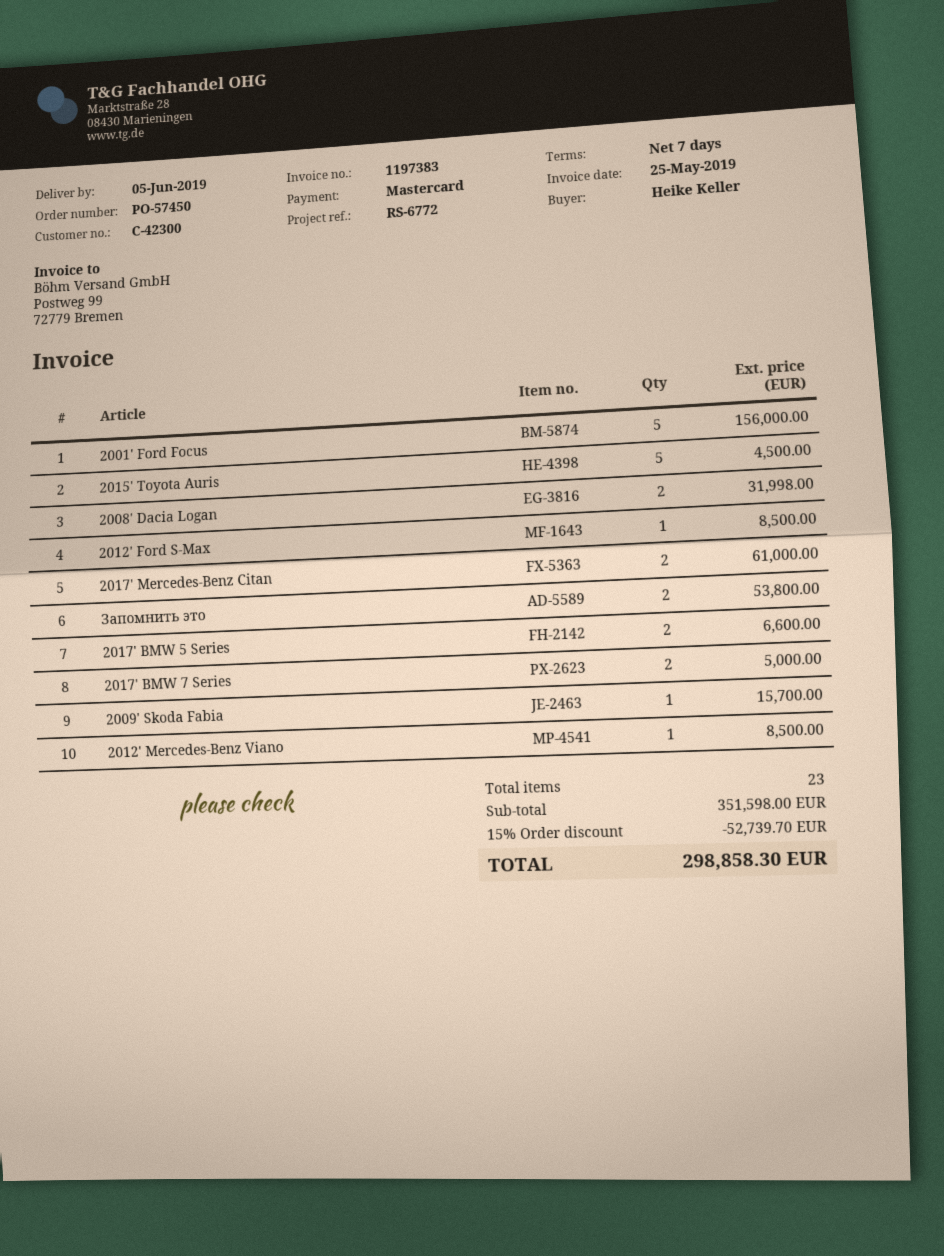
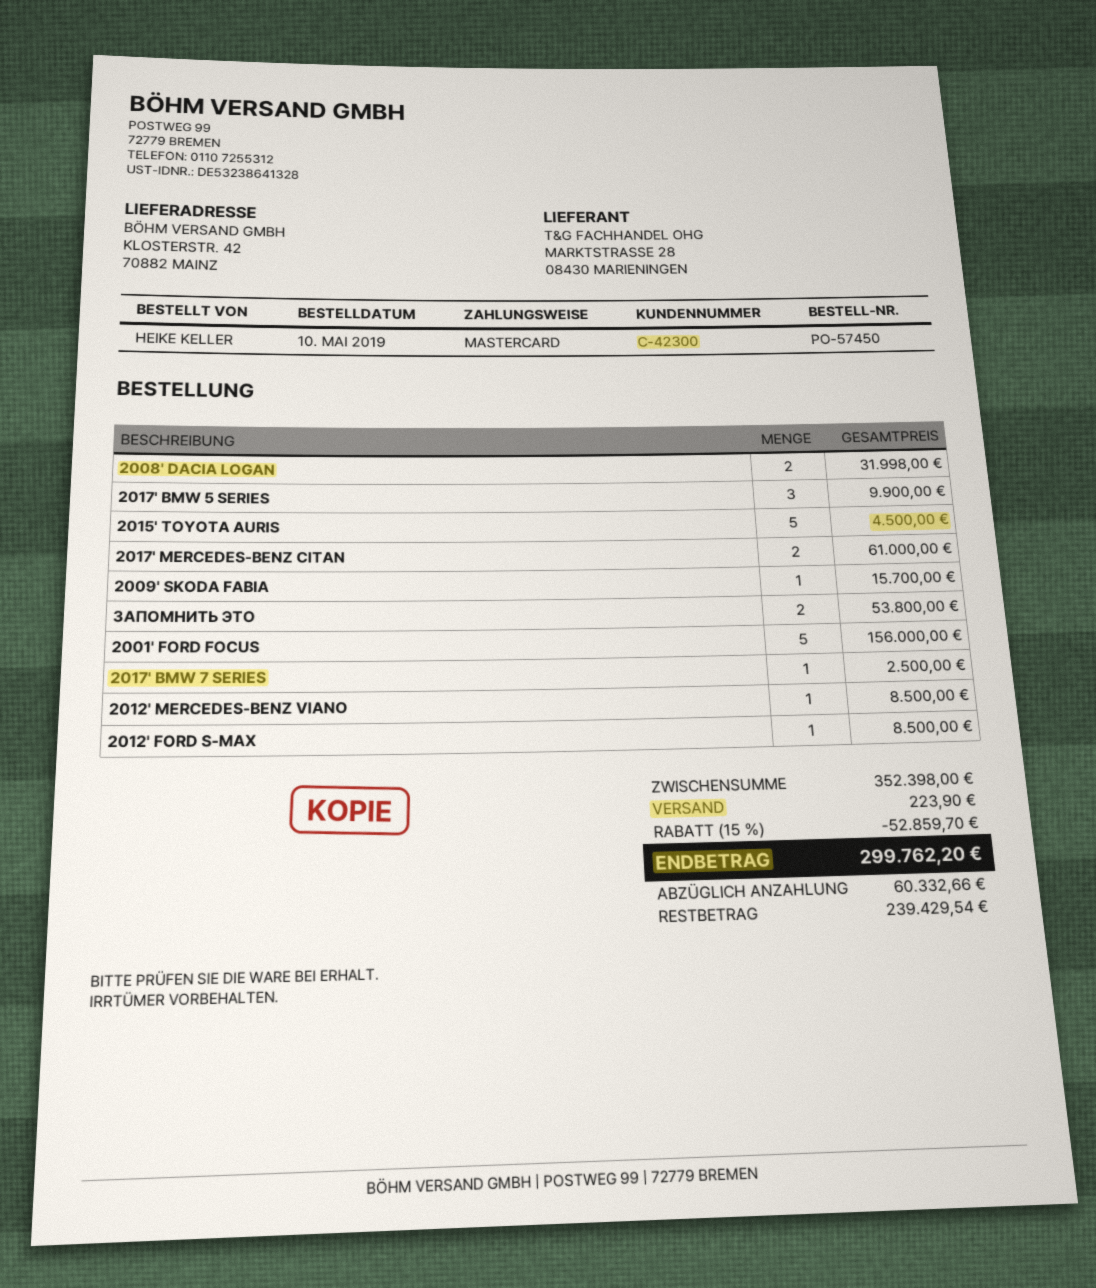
2017' BMW 5 Series: 2 for 6600.00 -> 3 for 9900.00
2017' BMW 7 Series: 2 for 5000.00 -> 1 for 2500.00
subtotal: 351598.00 -> 352398.00
discount: 15% = 52739.70 -> 15% = 52859.70
shipping: none -> 223.90
total: 298858.30 -> 299762.20

